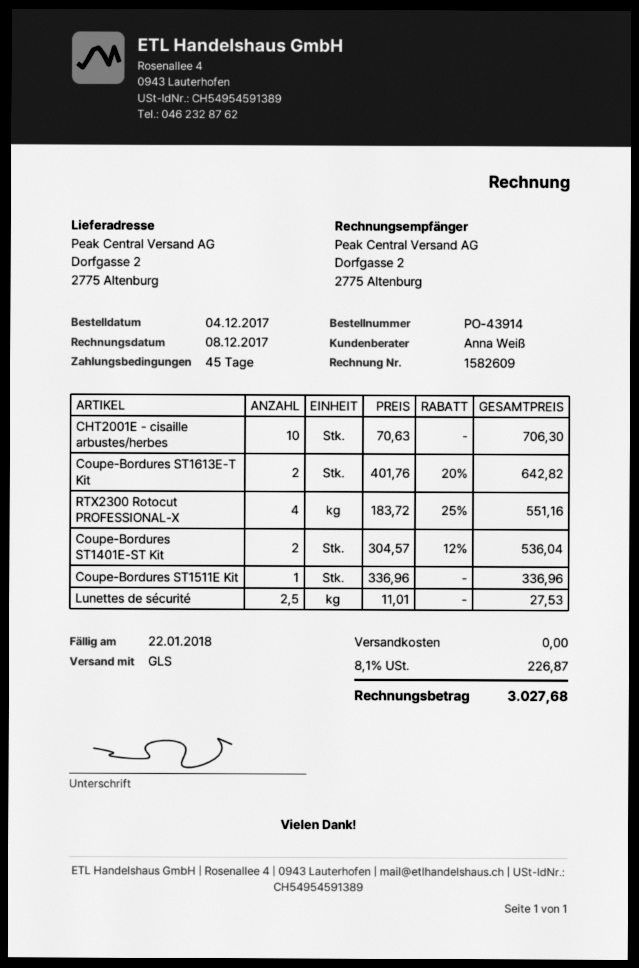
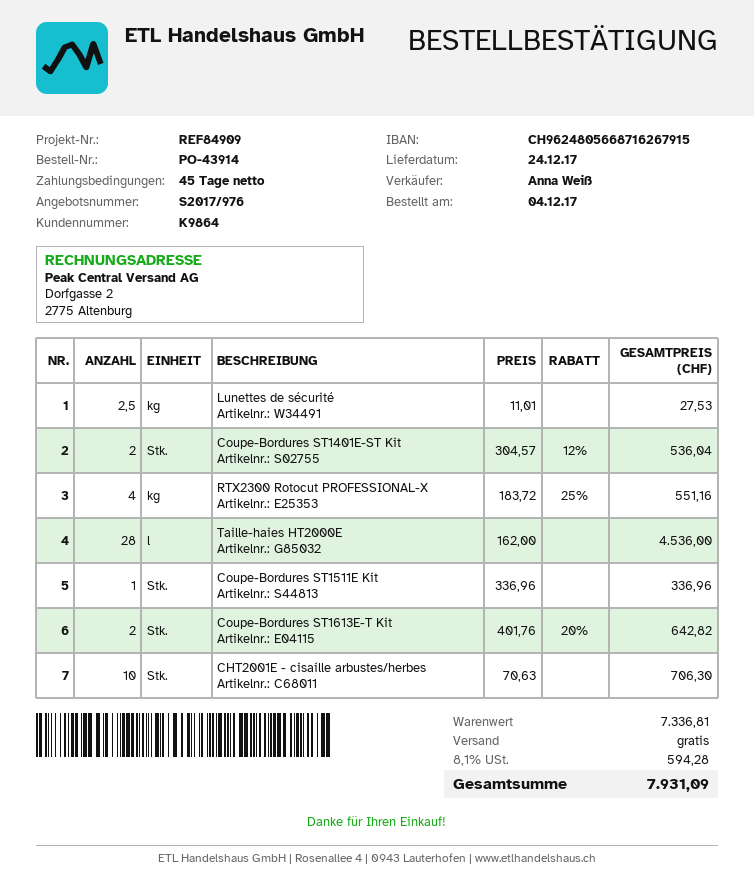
Taille-haies HT2000E: none -> 28 x 162.00 = 4536.00
tax: 8.1% = 226.87 -> 8.1% = 594.28
total: 3027.68 -> 7931.09

